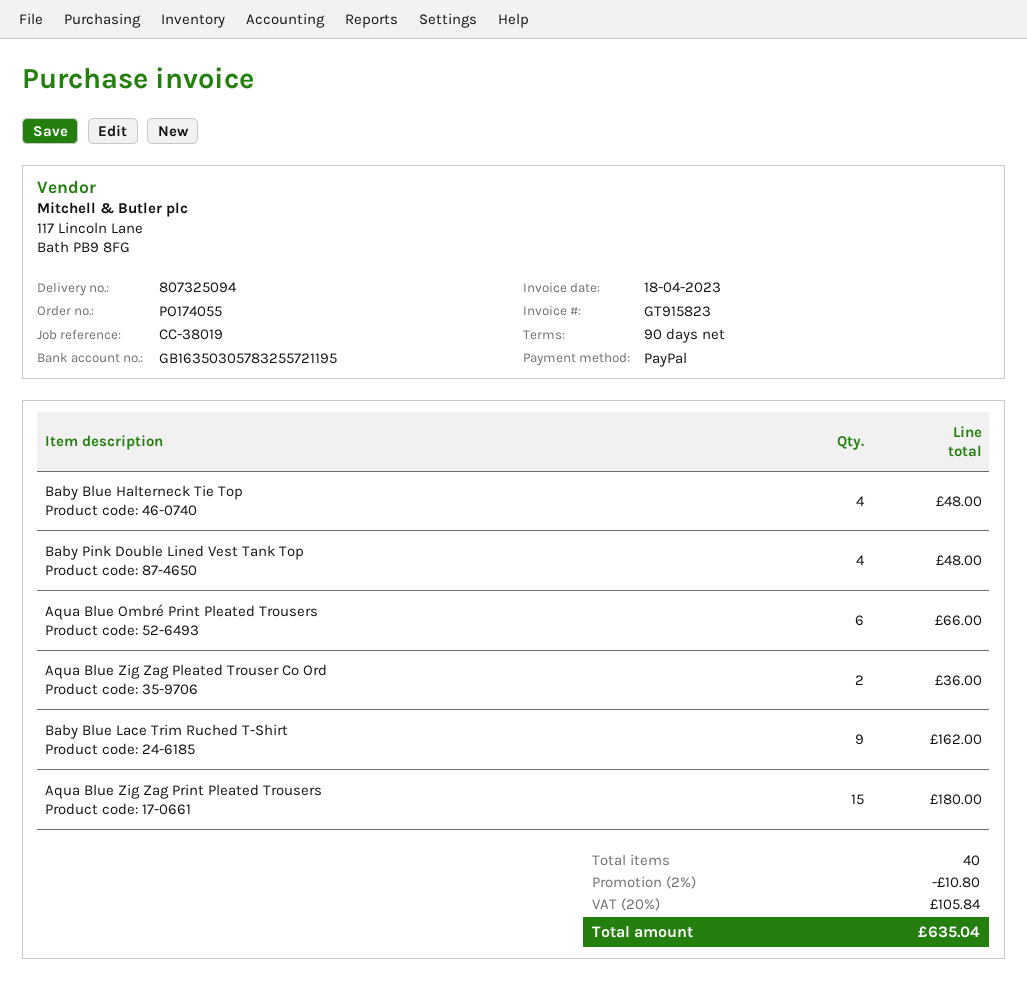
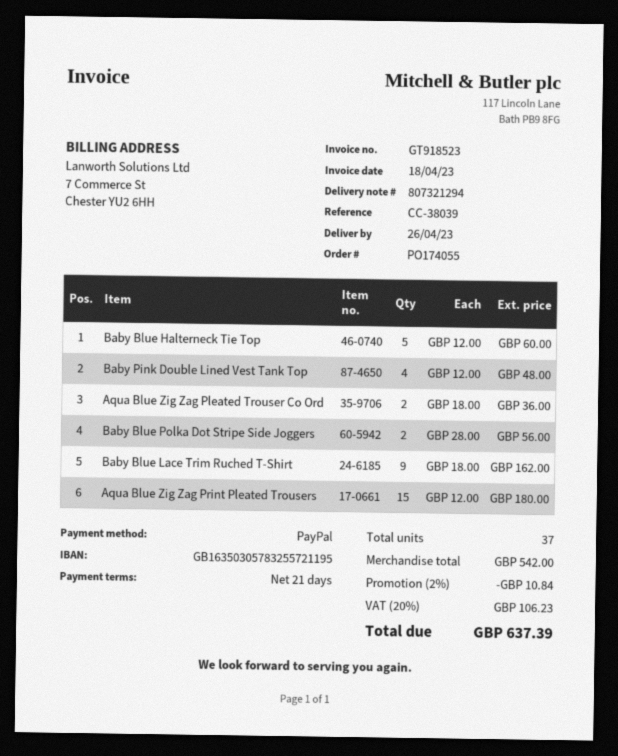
delivery note number: 807325094 -> 807321294
invoice number: GT915823 -> GT918523
payment terms: 90 days -> 21 days
reference: CC-38019 -> CC-38039
Baby Blue Halterneck Tie Top: 4 for 48.00 -> 5 for 60.00
Aqua Blue Ombré Print Pleated Trousers: 6 for 66.00 -> none
Baby Blue Polka Dot Stripe Side Joggers: none -> 2 for 56.00
total quantity: 40 -> 37
discount: 2% = 10.80 -> 2% = 10.84
tax: 20% = 105.84 -> 20% = 106.23
total: 635.04 -> 637.39

